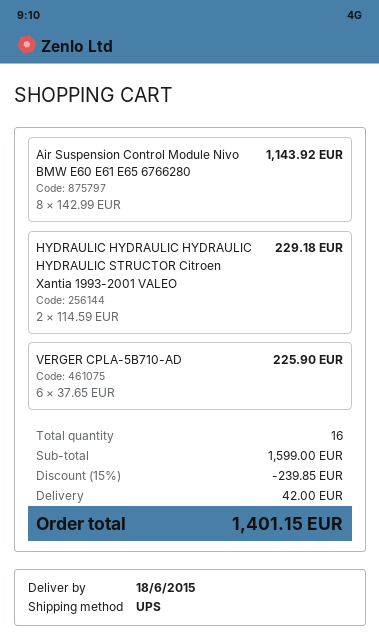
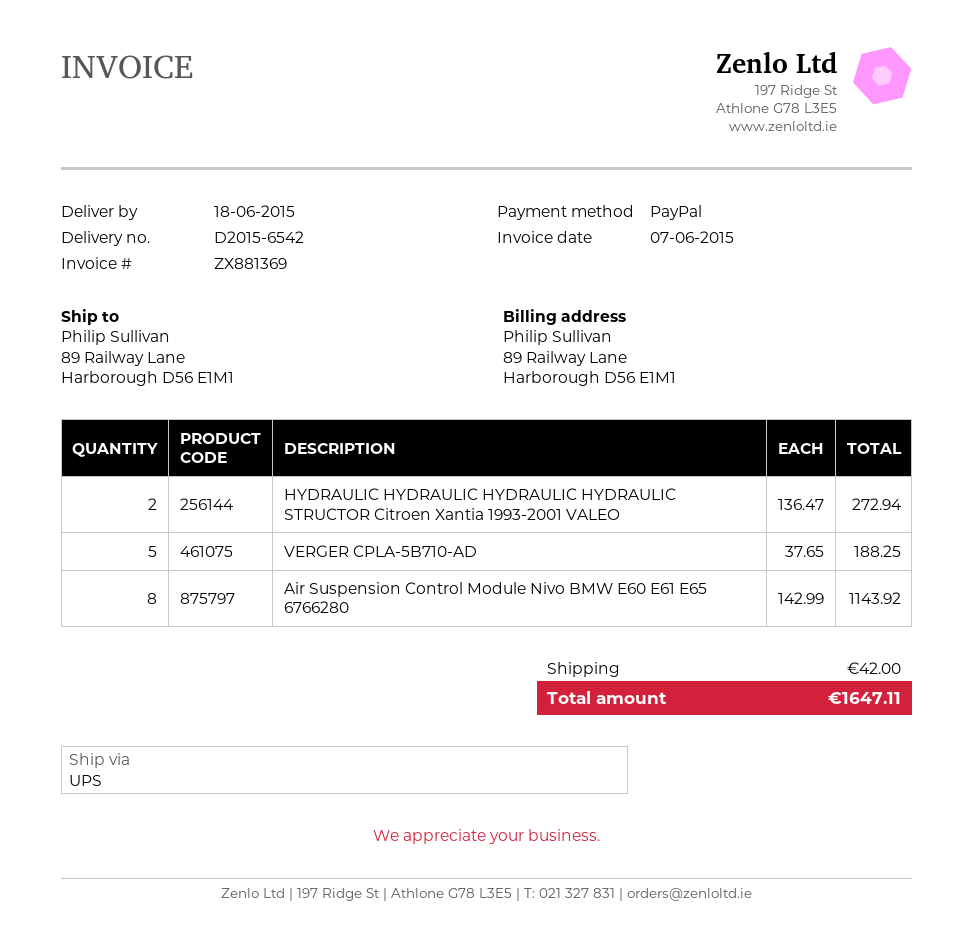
HYDRAULIC HYDRAULIC HYDRAULIC HYDRAULIC STRUCTOR Citroen Xantia 1993-2001 VALEO: 2 x 114.59 = 229.18 -> 2 x 136.47 = 272.94
VERGER CPLA-5B710-AD: 6 x 37.65 = 225.90 -> 5 x 37.65 = 188.25
discount: 15% = 239.85 -> none
total: 1401.15 -> 1647.11

